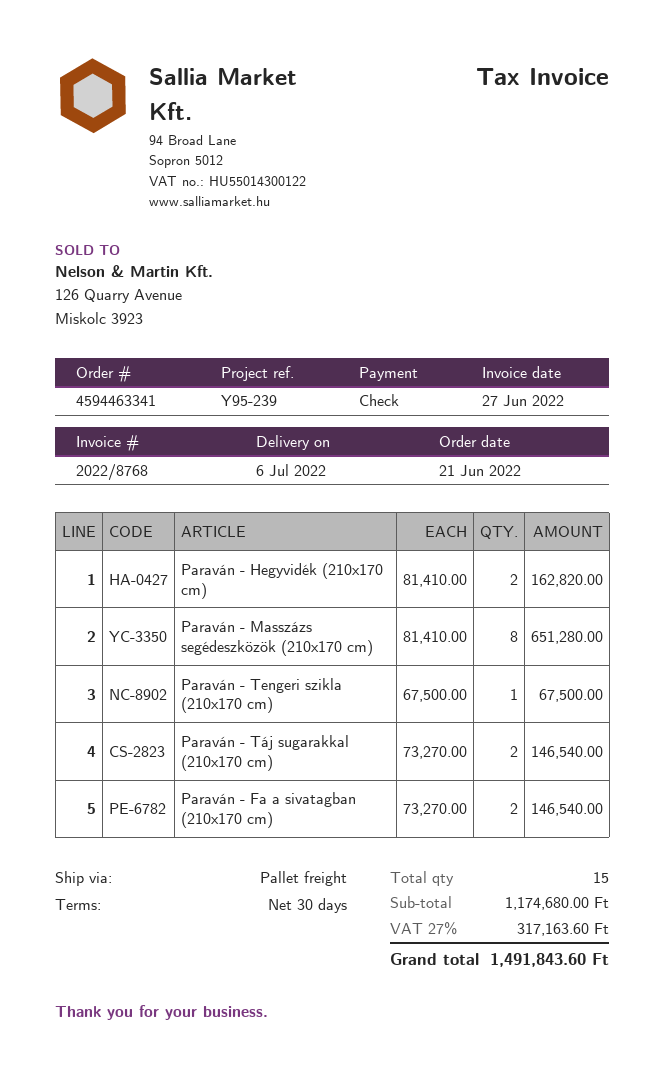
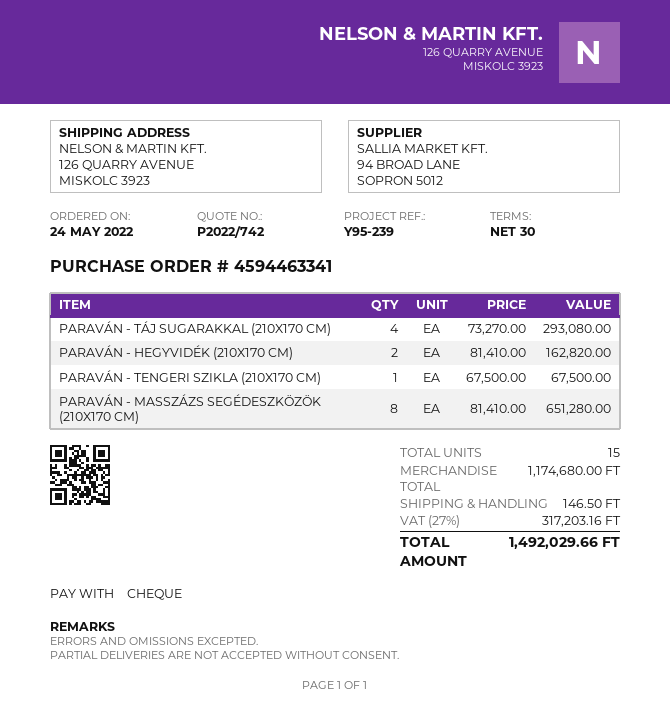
order date: 2022-06-21 -> 2022-05-24
Paraván - Táj sugarakkal (210x170 cm): 2 x 73270.00 = 146540.00 -> 4 x 73270.00 = 293080.00
Paraván - Fa a sivatagban (210x170 cm): 2 x 73270.00 = 146540.00 -> none
shipping: none -> 146.50
tax: 27% = 317163.60 -> 27% = 317203.16
total: 1491843.60 -> 1492029.66

